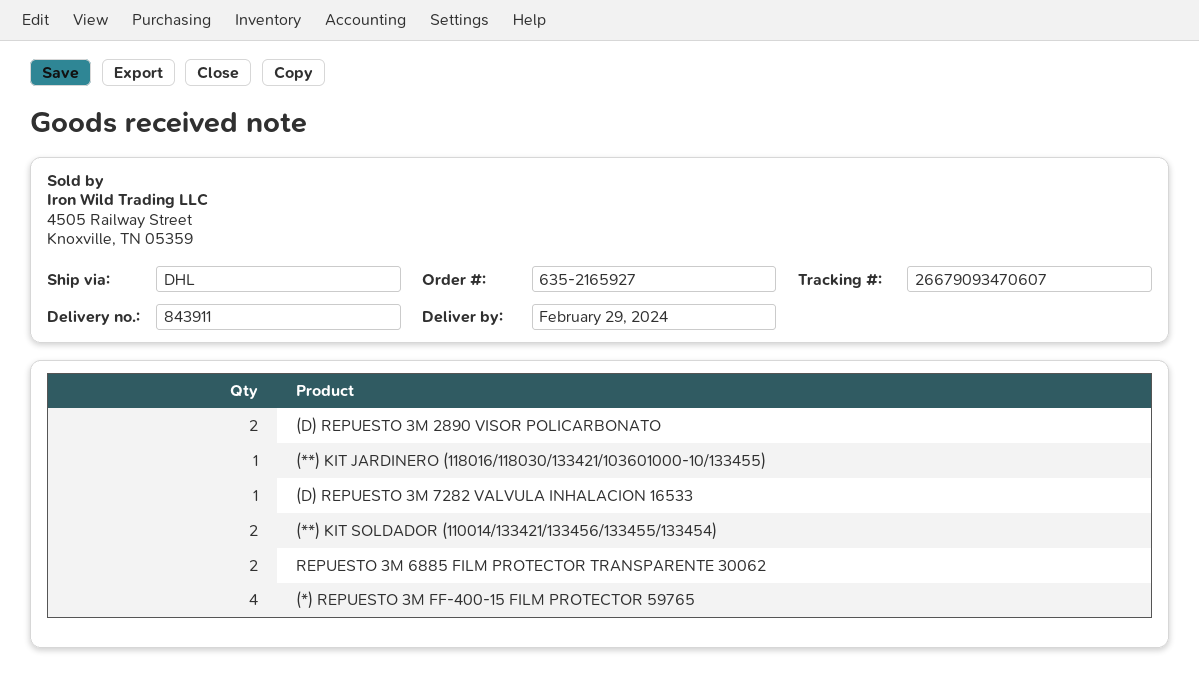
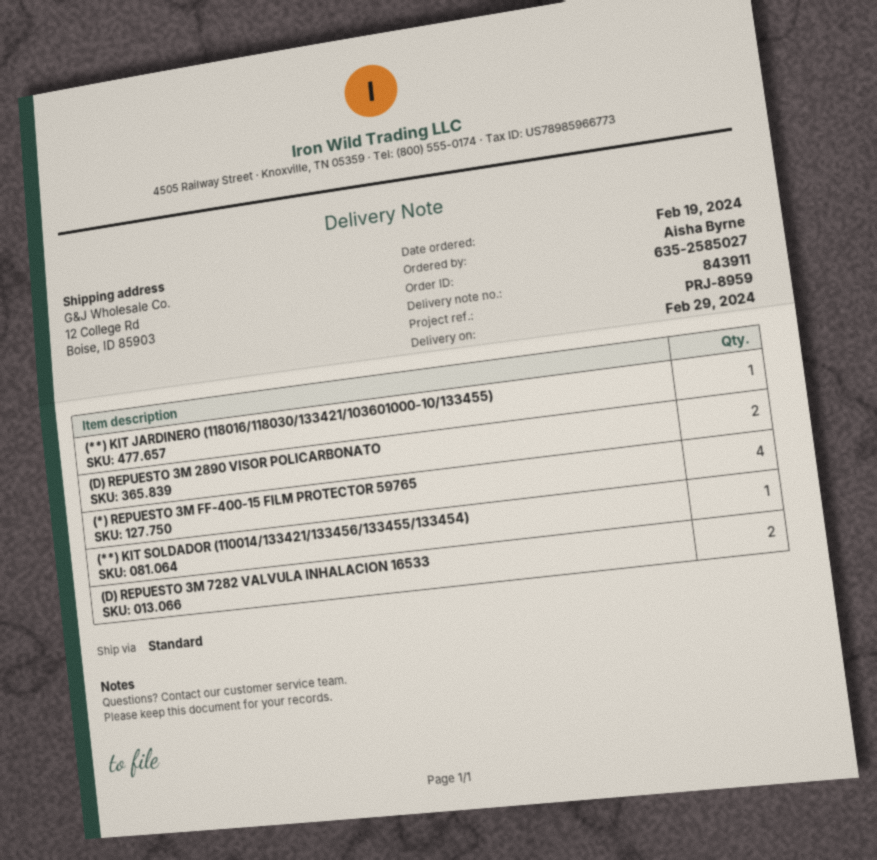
order number: 635-2165927 -> 635-2585027
shipping method: DHL -> standard
(D) REPUESTO 3M 7282 VALVULA INHALACION 16533: 1 -> 2
(**) KIT SOLDADOR (110014/133421/133456/133455/133454): 2 -> 1
REPUESTO 3M 6885 FILM PROTECTOR TRANSPARENTE 30062: 2 -> none

